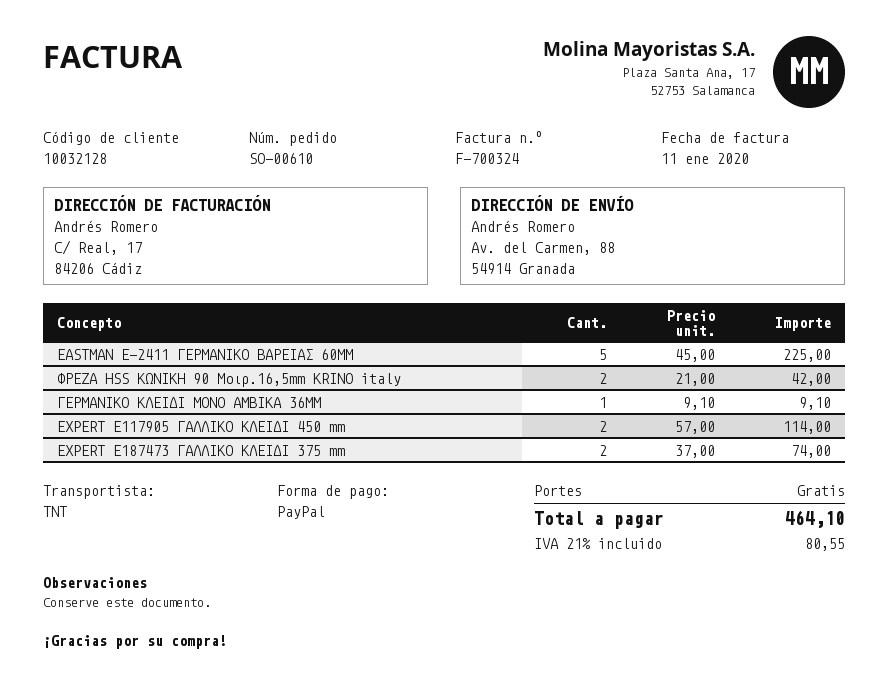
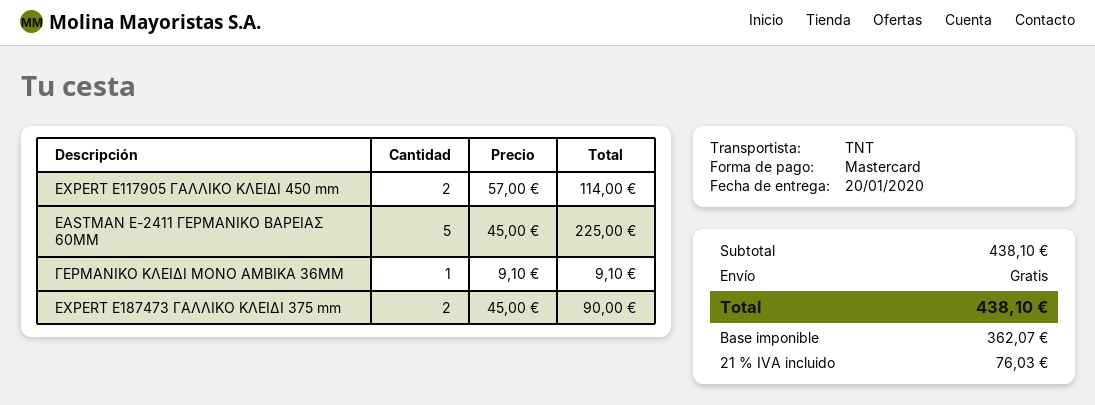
payment method: PayPal -> Mastercard
ΦΡΕΖΑ HSS ΚΩΝΙΚΗ 90 Μοιρ.16,5mm KRINO italy: 2 x 21.00 = 42.00 -> none
EXPERT E187473 ΓΑΛΛΙΚΟ ΚΛΕΙΔΙ 375 mm: 2 x 37.00 = 74.00 -> 2 x 45.00 = 90.00
tax: 21% = 80.55 -> 21% = 76.03
total: 464.10 -> 438.10

